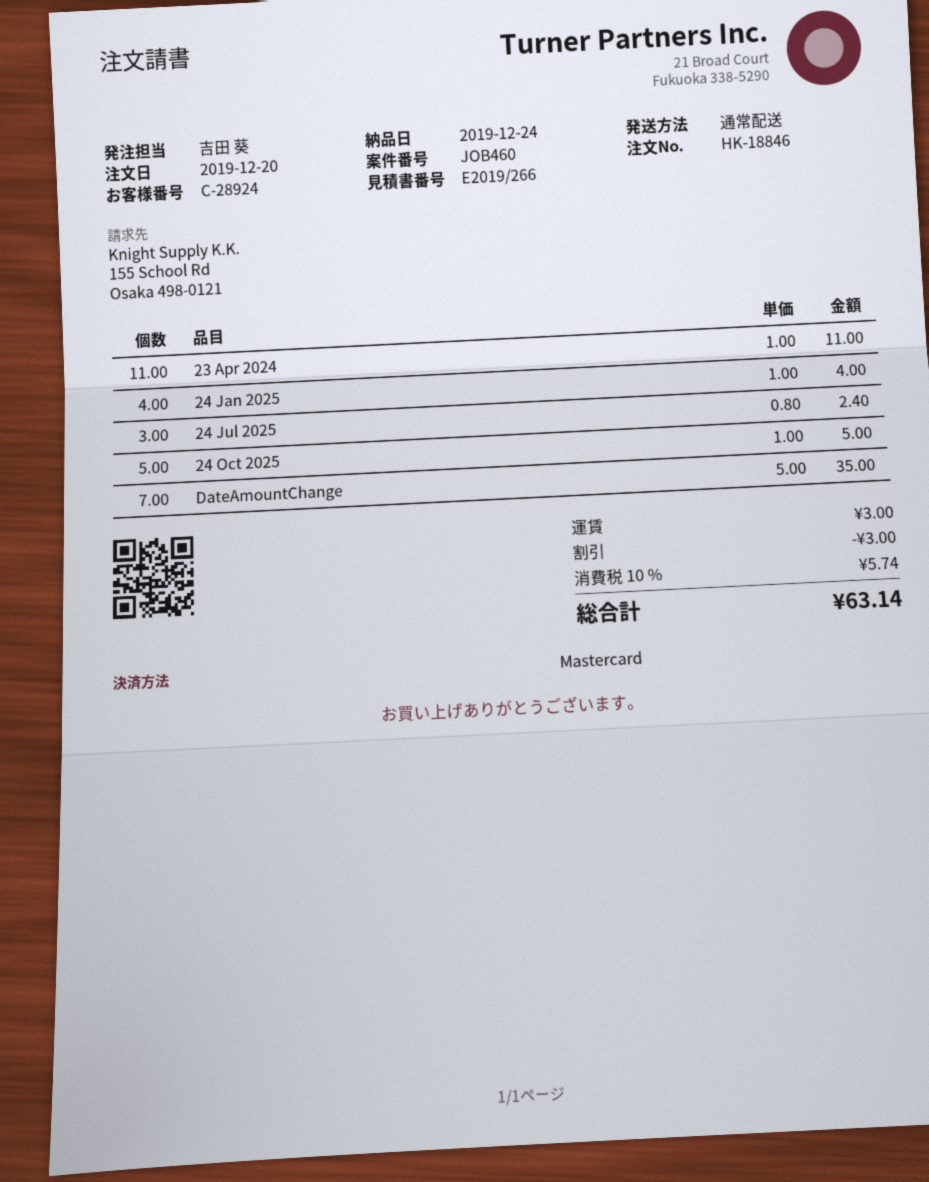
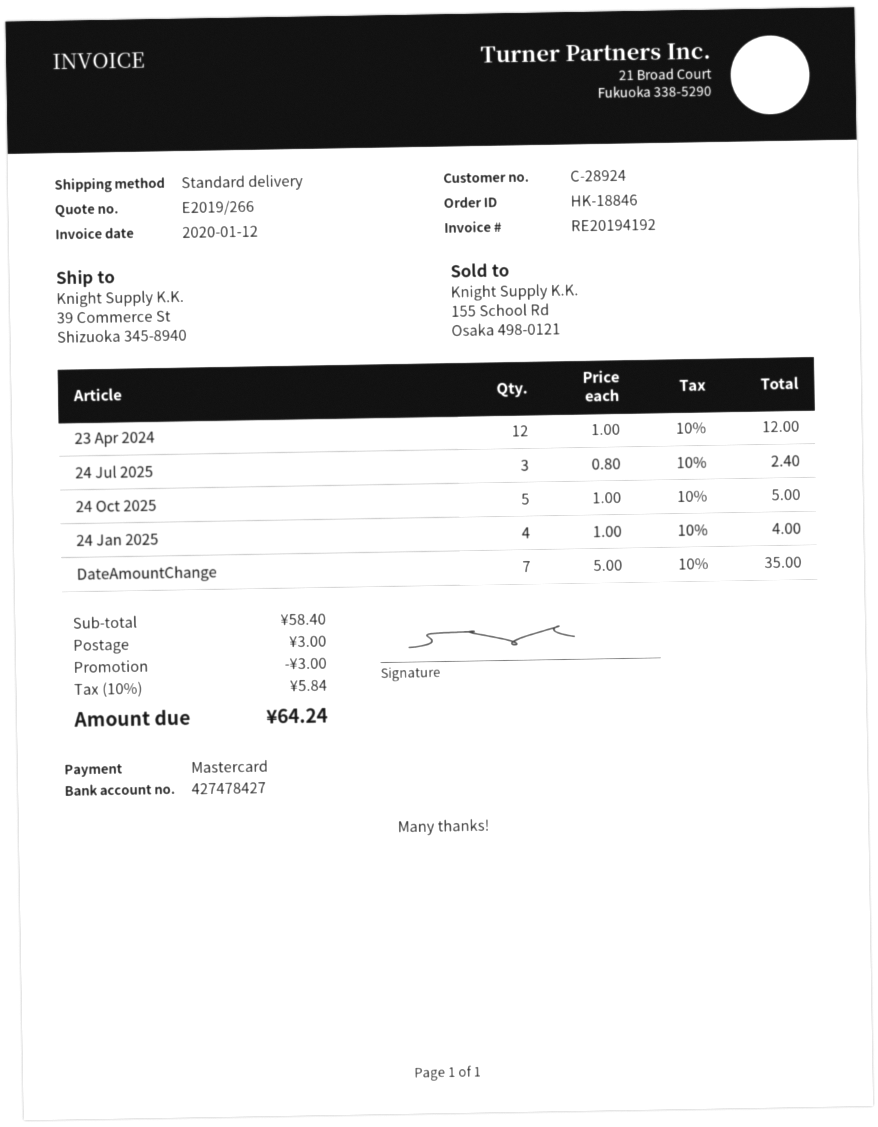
23 Apr 2024: 11 x 1.00 = 11.00 -> 12 x 1.00 = 12.00
tax: 10% = 5.74 -> 10% = 5.84
total: 63.14 -> 64.24

